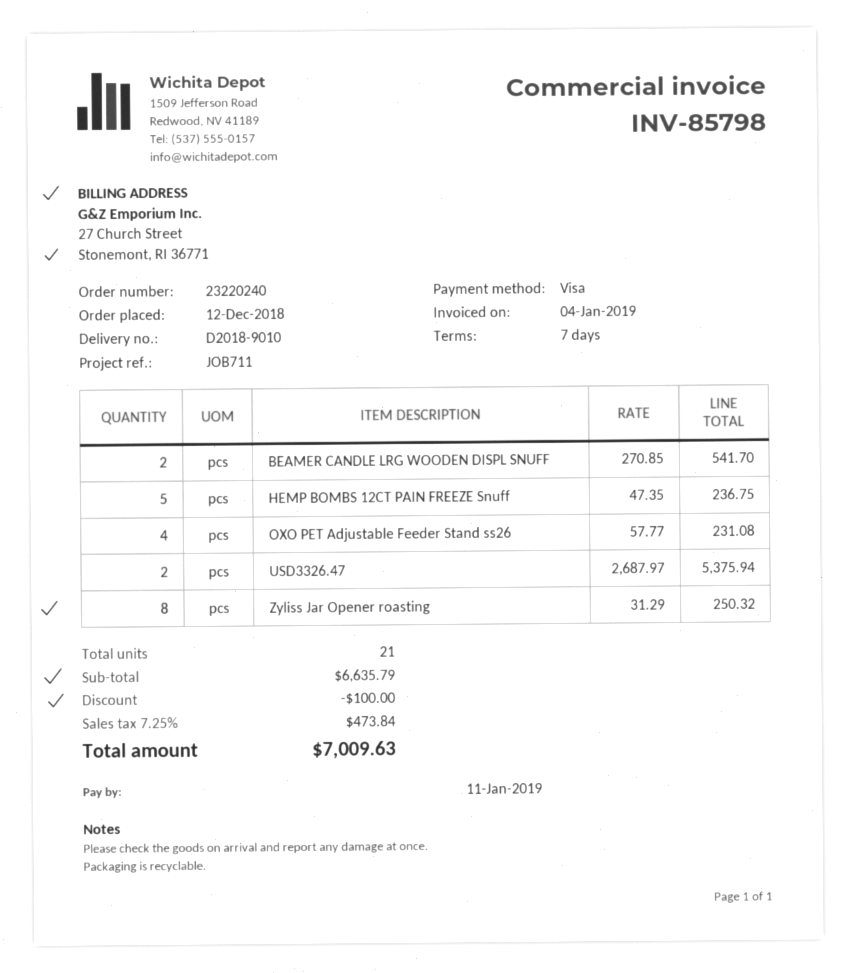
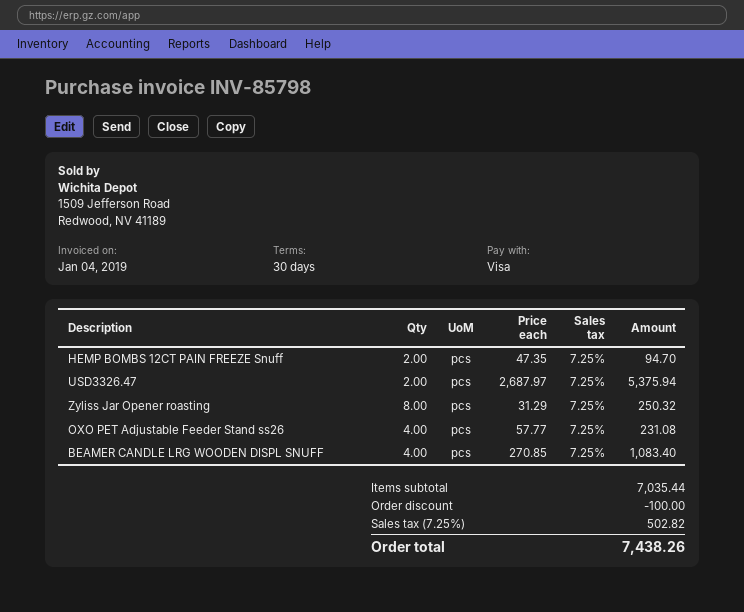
payment terms: 7 days -> 30 days
BEAMER CANDLE LRG WOODEN DISPL SNUFF: 2 x 270.85 = 541.70 -> 4 x 270.85 = 1083.40
HEMP BOMBS 12CT PAIN FREEZE Snuff: 5 x 47.35 = 236.75 -> 2 x 47.35 = 94.70
subtotal: 6635.79 -> 7035.44
tax: 7.25% = 473.84 -> 7.25% = 502.82
total: 7009.63 -> 7438.26

